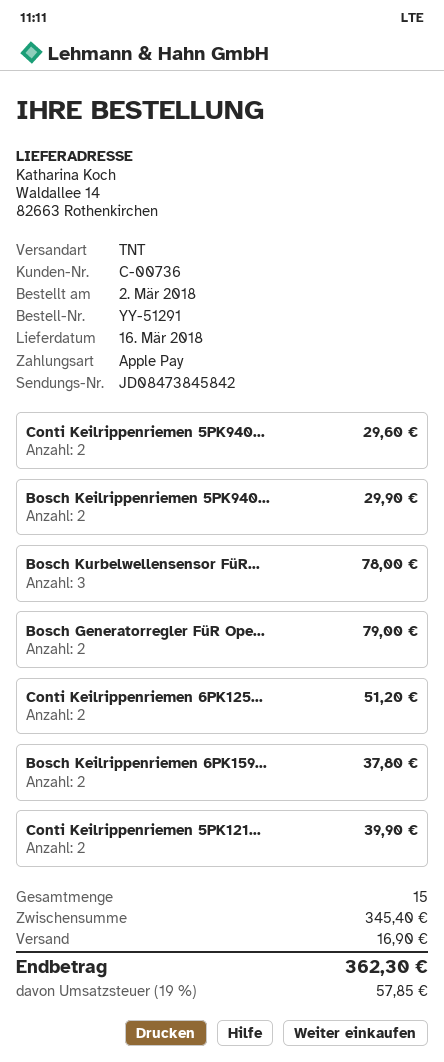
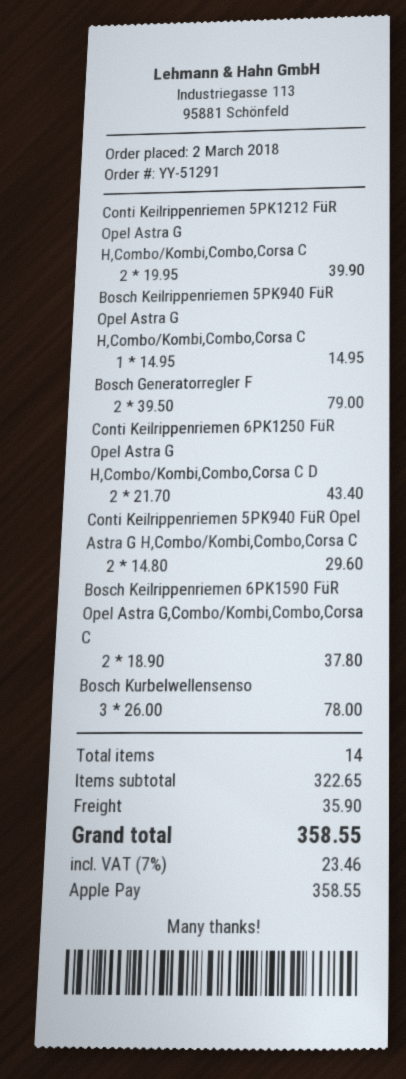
Bosch Keilrippenriemen 5PK940...: 2 for 29.90 -> 1 for 14.95
Conti Keilrippenriemen 6PK125...: 2 for 51.20 -> 2 for 43.40
total quantity: 15 -> 14
subtotal: 345.40 -> 322.65
shipping: 16.90 -> 35.90
tax: 19% = 57.85 -> 7% = 23.46
total: 362.30 -> 358.55

